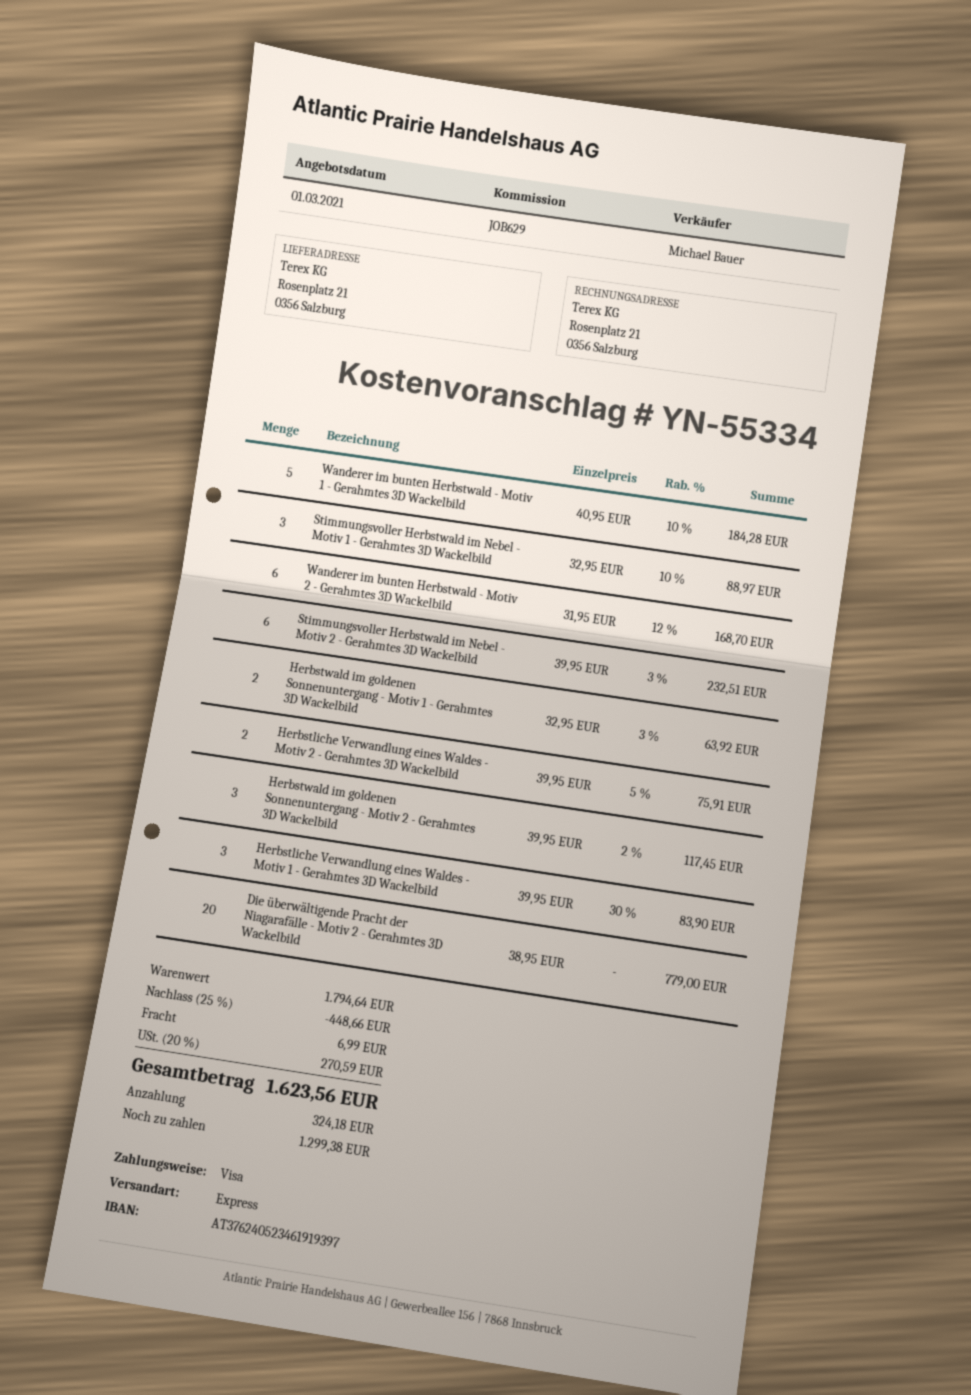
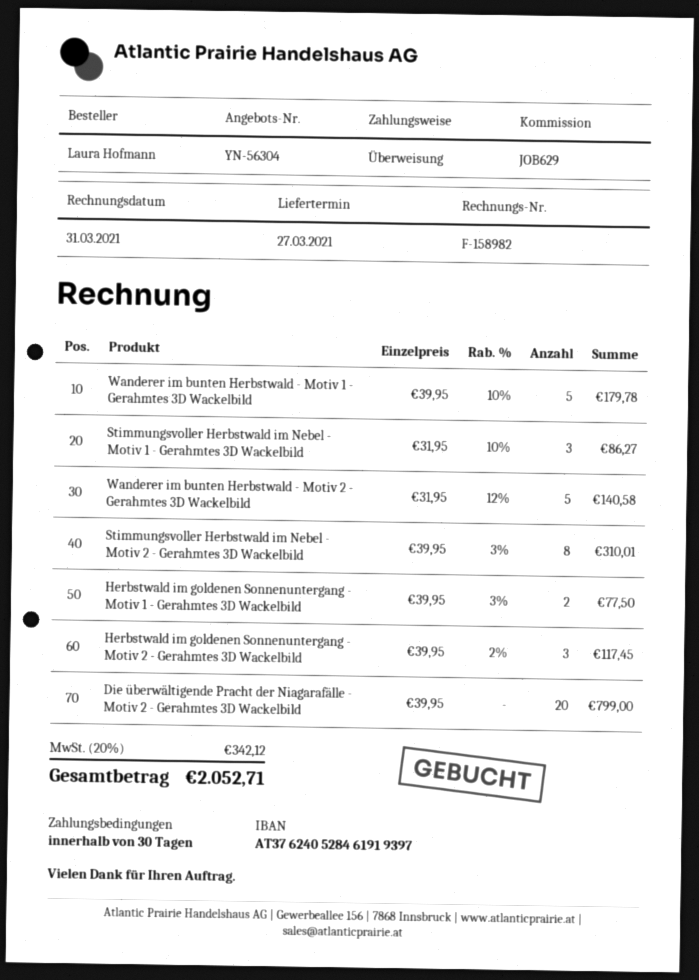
quote number: YN-55334 -> YN-56304
payment method: Visa -> bank transfer
bank account: AT376240523461919397 -> AT376240528461919397
Wanderer im bunten Herbstwald - Motiv 1 - Gerahmtes 3D Wackelbild: 5 x 40.95 - 10% = 184.28 -> 5 x 39.95 - 10% = 179.78
Stimmungsvoller Herbstwald im Nebel - Motiv 1 - Gerahmtes 3D Wackelbild: 3 x 32.95 - 10% = 88.97 -> 3 x 31.95 - 10% = 86.27
Wanderer im bunten Herbstwald - Motiv 2 - Gerahmtes 3D Wackelbild: 6 x 31.95 - 12% = 168.70 -> 5 x 31.95 - 12% = 140.58
Stimmungsvoller Herbstwald im Nebel - Motiv 2 - Gerahmtes 3D Wackelbild: 6 x 39.95 - 3% = 232.51 -> 8 x 39.95 - 3% = 310.01
Herbstwald im goldenen Sonnenuntergang - Motiv 1 - Gerahmtes 3D Wackelbild: 2 x 32.95 - 3% = 63.92 -> 2 x 39.95 - 3% = 77.50
Herbstliche Verwandlung eines Waldes - Motiv 2 - Gerahmtes 3D Wackelbild: 2 x 39.95 - 5% = 75.91 -> none
Herbstliche Verwandlung eines Waldes - Motiv 1 - Gerahmtes 3D Wackelbild: 3 x 39.95 - 30% = 83.90 -> none
Die überwältigende Pracht der Niagarafälle - Motiv 2 - Gerahmtes 3D Wackelbild: 20 x 38.95 = 779.00 -> 20 x 39.95 = 799.00
discount: 25% = 448.66 -> none
shipping: 6.99 -> none
tax: 20% = 270.59 -> 20% = 342.12
total: 1623.56 -> 2052.71

